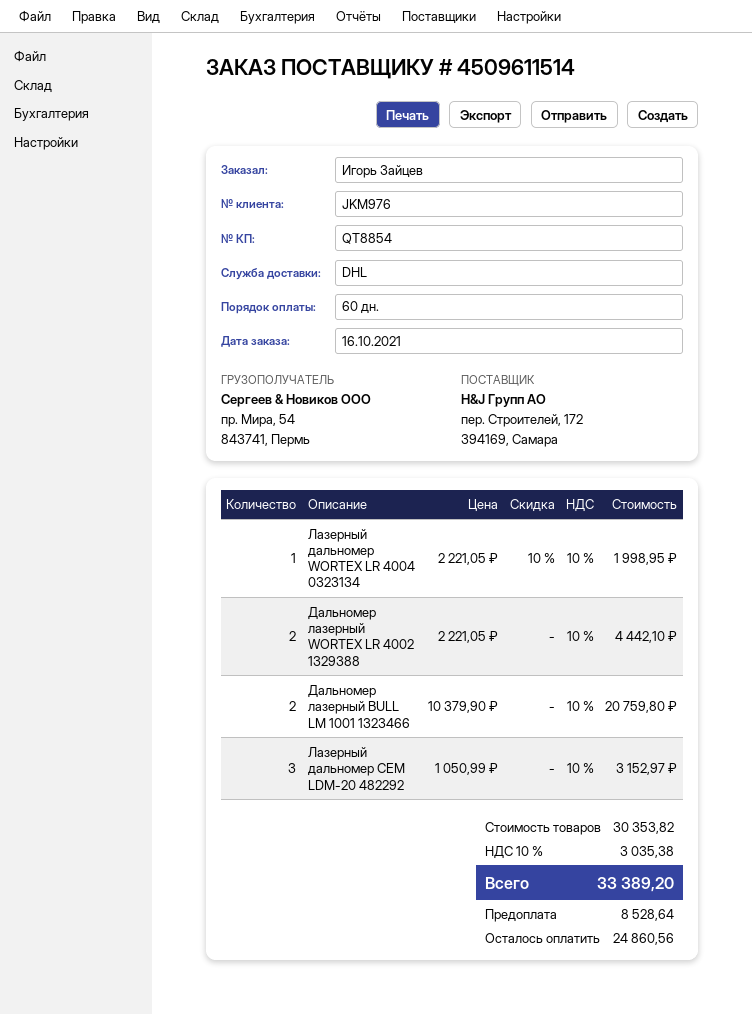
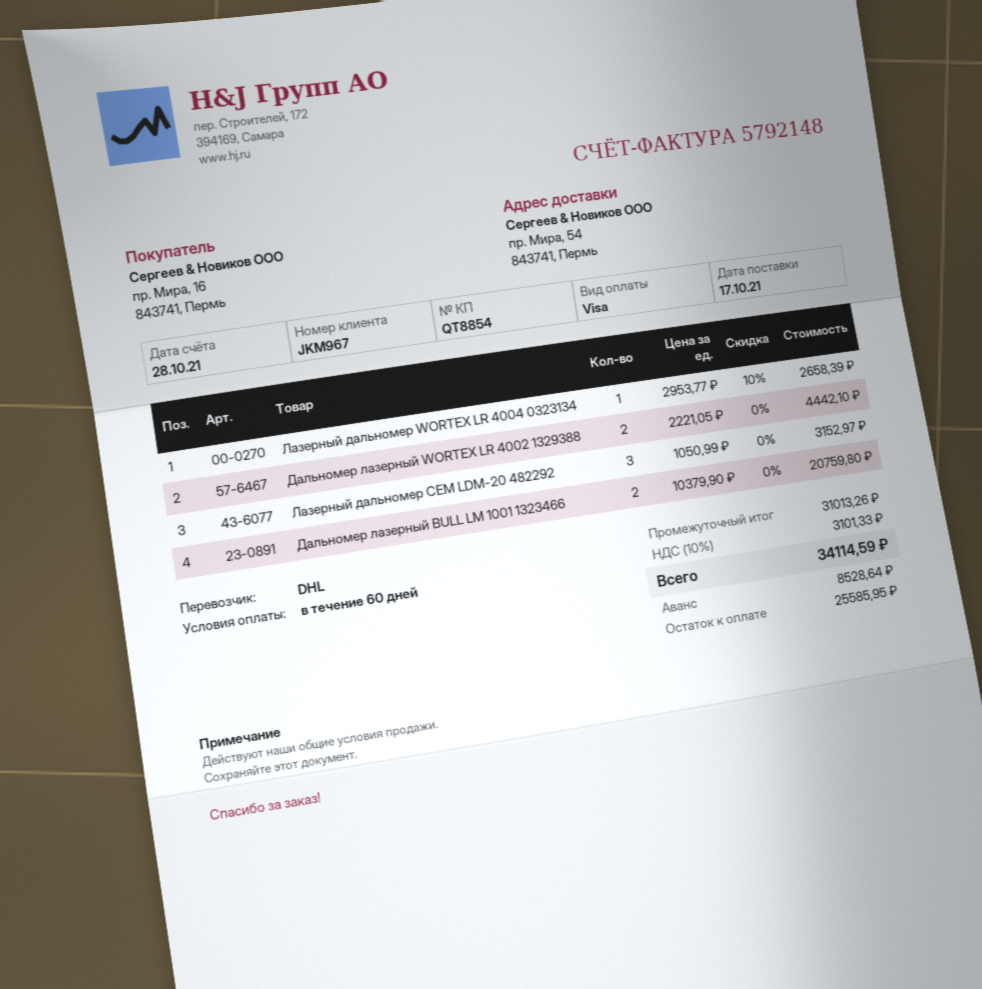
customer number: JKM976 -> JKM967
Лазерный дальномер WORTEX LR 4004 0323134: 1 x 2221.05 - 10% = 1998.95 -> 1 x 2953.77 - 10% = 2658.39
subtotal: 30353.82 -> 31013.26
tax: 10% = 3035.38 -> 10% = 3101.33
total: 33389.20 -> 34114.59
balance: 24860.56 -> 25585.95

